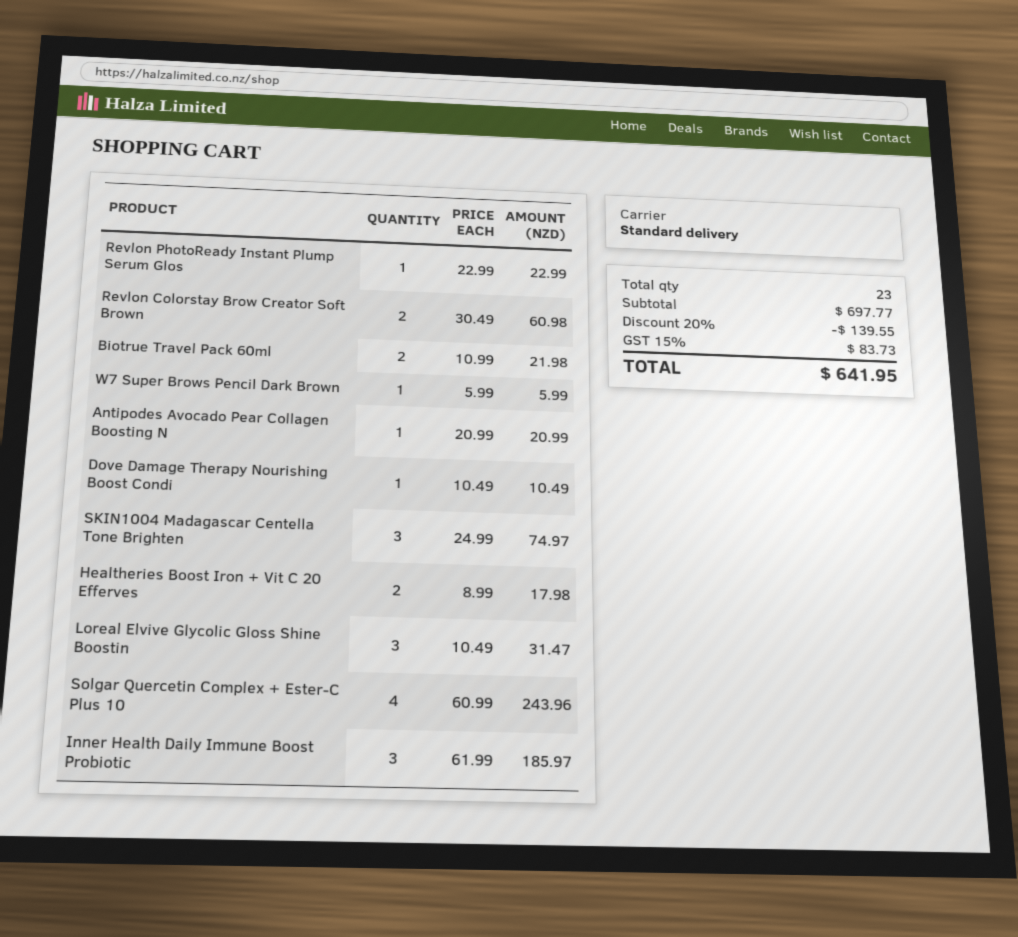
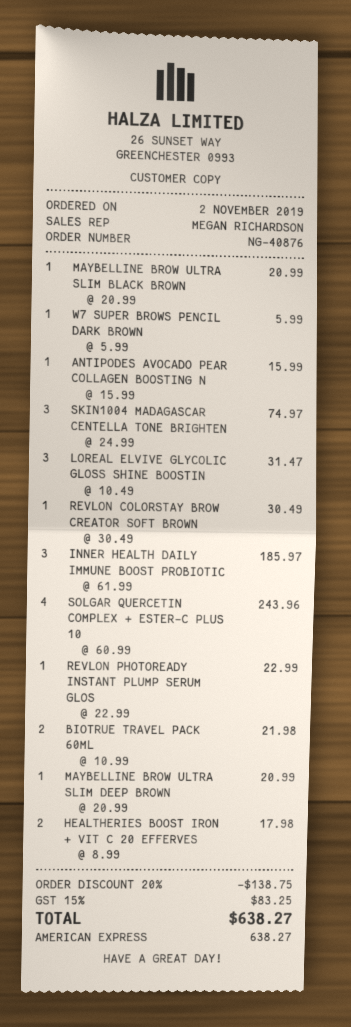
Revlon Colorstay Brow Creator Soft Brown: 2 x 30.49 = 60.98 -> 1 x 30.49 = 30.49
Antipodes Avocado Pear Collagen Boosting N: 1 x 20.99 = 20.99 -> 1 x 15.99 = 15.99
Dove Damage Therapy Nourishing Boost Condi: 1 x 10.49 = 10.49 -> none
MAYBELLINE BROW ULTRA SLIM BLACK BROWN: none -> 1 x 20.99 = 20.99
MAYBELLINE BROW ULTRA SLIM DEEP BROWN: none -> 1 x 20.99 = 20.99
discount: 20% = 139.55 -> 20% = 138.75
tax: 15% = 83.73 -> 15% = 83.25
total: 641.95 -> 638.27

